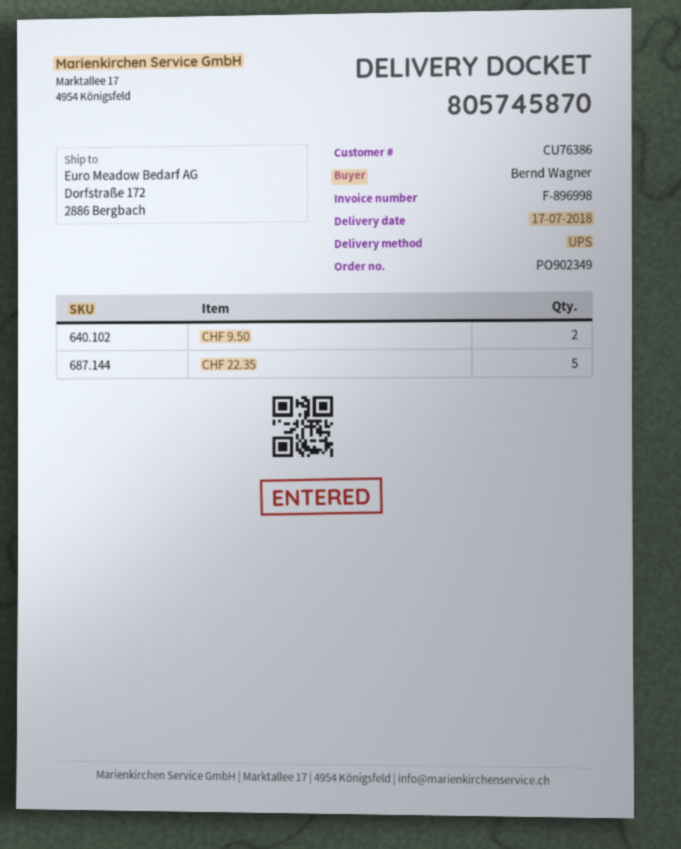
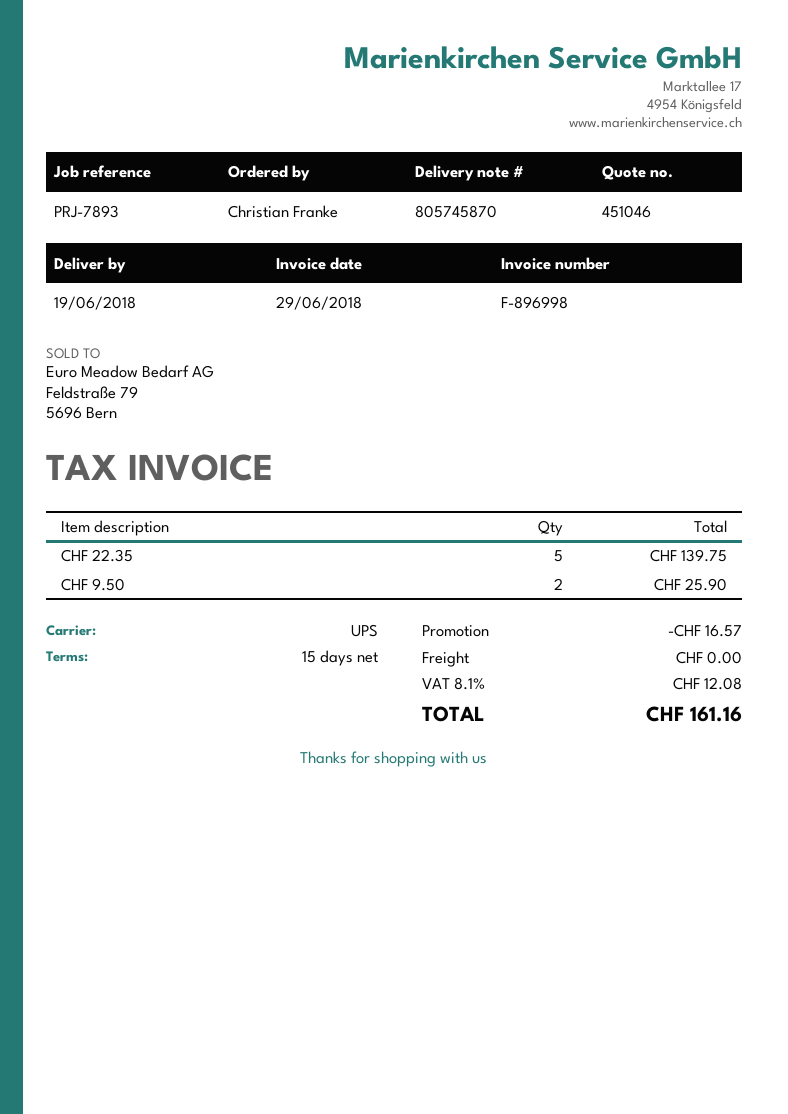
delivery date: 2018-07-17 -> 2018-06-19
ordered by: Bernd Wagner -> Christian Franke

